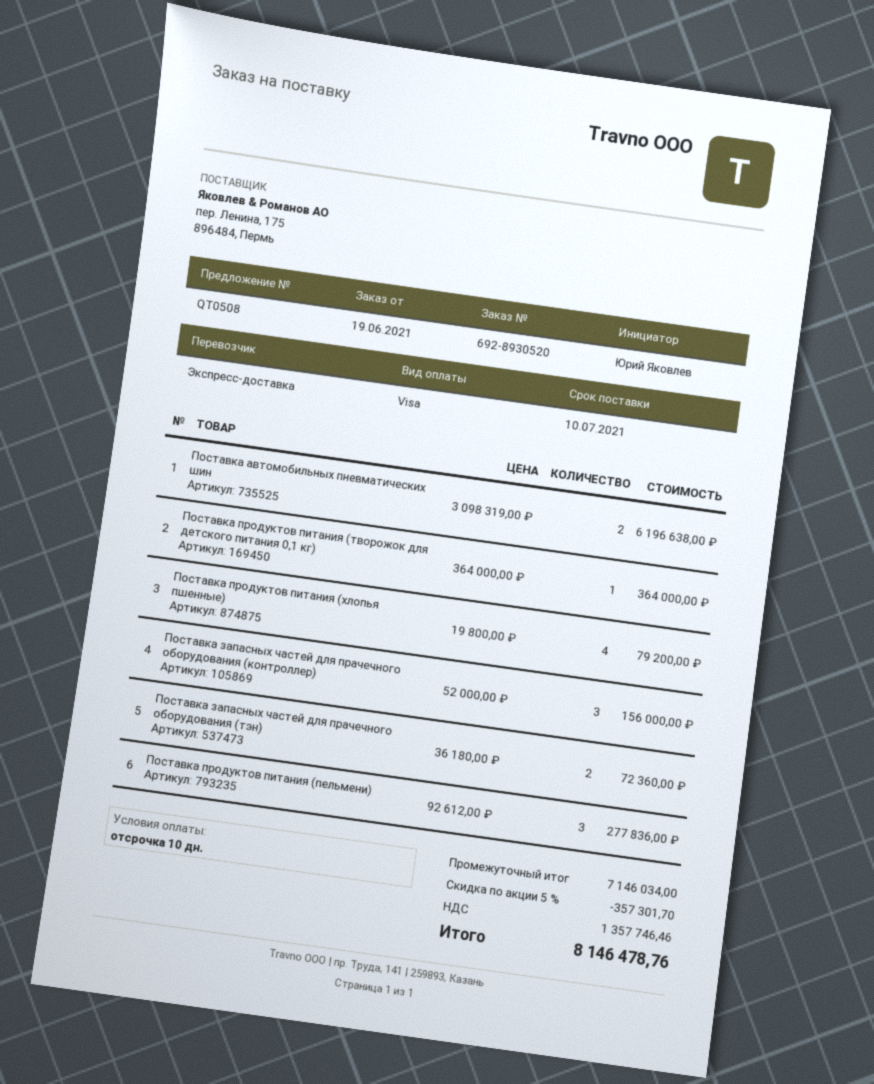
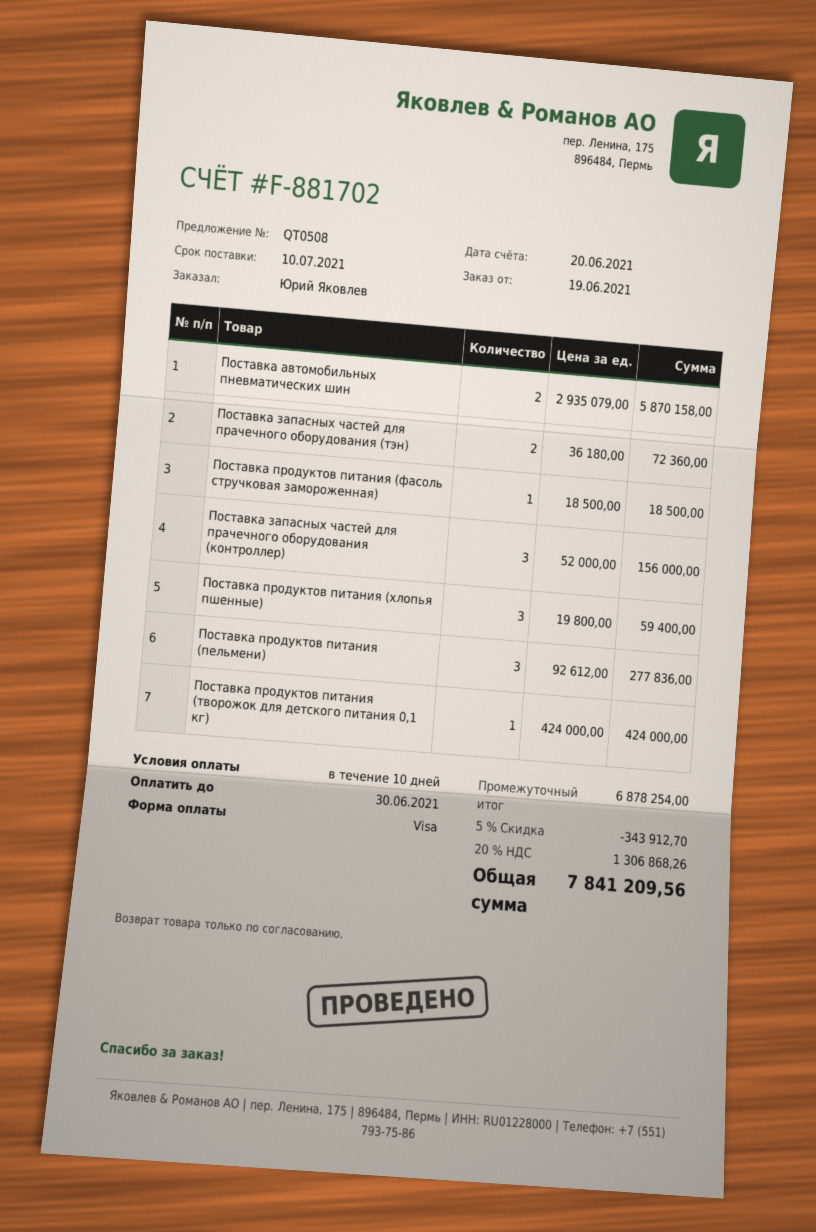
Поставка автомобильных пневматических шин: 2 x 3098319.00 = 6196638.00 -> 2 x 2935079.00 = 5870158.00
Поставка продуктов питания (творожок для детского питания 0,1 кг): 1 x 364000.00 = 364000.00 -> 1 x 424000.00 = 424000.00
Поставка продуктов питания (хлопья пшенные): 4 x 19800.00 = 79200.00 -> 3 x 19800.00 = 59400.00
Поставка продуктов питания (фасоль стручковая замороженная): none -> 1 x 18500.00 = 18500.00
subtotal: 7146034.00 -> 6878254.00
discount: 5% = 357301.70 -> 5% = 343912.70
tax: 1357746.46 -> 1306868.26
total: 8146478.76 -> 7841209.56

